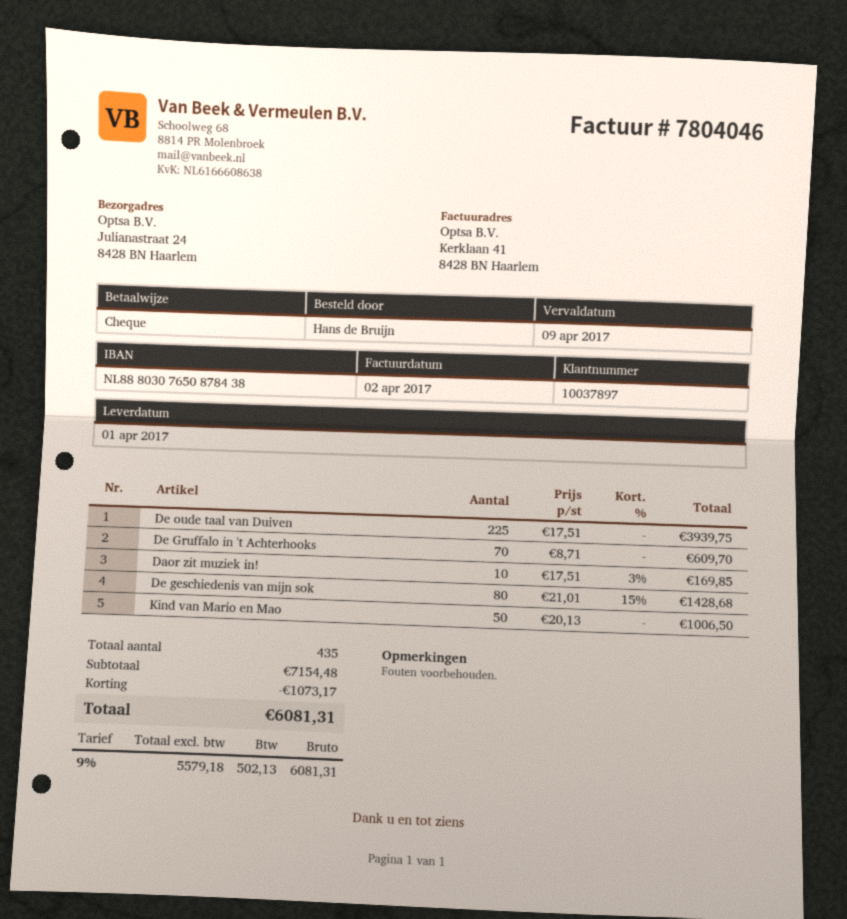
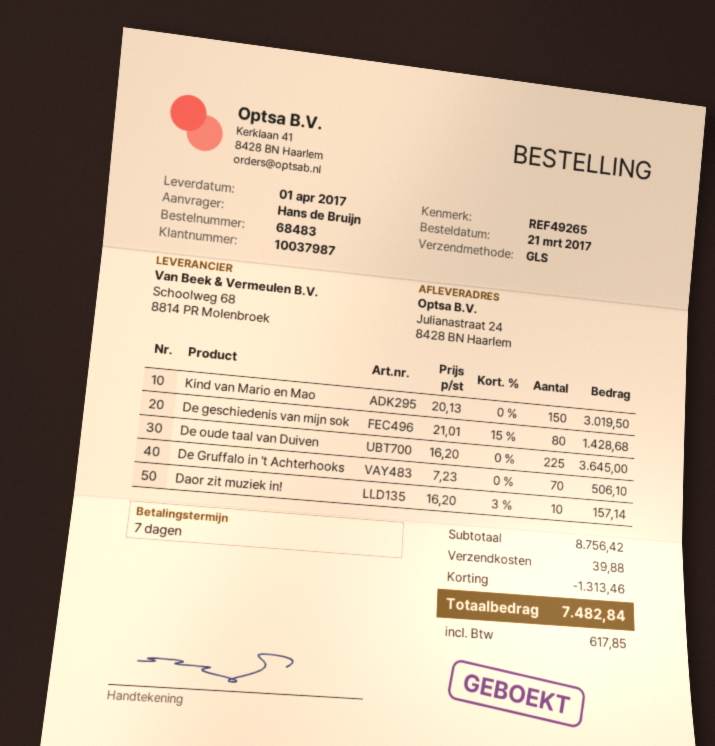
customer number: 10037897 -> 10037987
De oude taal van Duiven: 225 x 17.51 = 3939.75 -> 225 x 16.20 = 3645.00
De Gruffalo in 't Achterhooks: 70 x 8.71 = 609.70 -> 70 x 7.23 = 506.10
Daor zit muziek in!: 10 x 17.51 - 3% = 169.85 -> 10 x 16.20 - 3% = 157.14
Kind van Mario en Mao: 50 x 20.13 = 1006.50 -> 150 x 20.13 = 3019.50
subtotal: 7154.48 -> 8756.42
discount: 1073.17 -> 1313.46
shipping: none -> 39.88
tax: 502.13 -> 617.85
total: 6081.31 -> 7482.84

